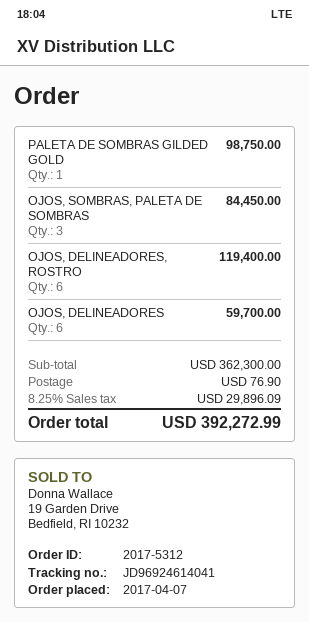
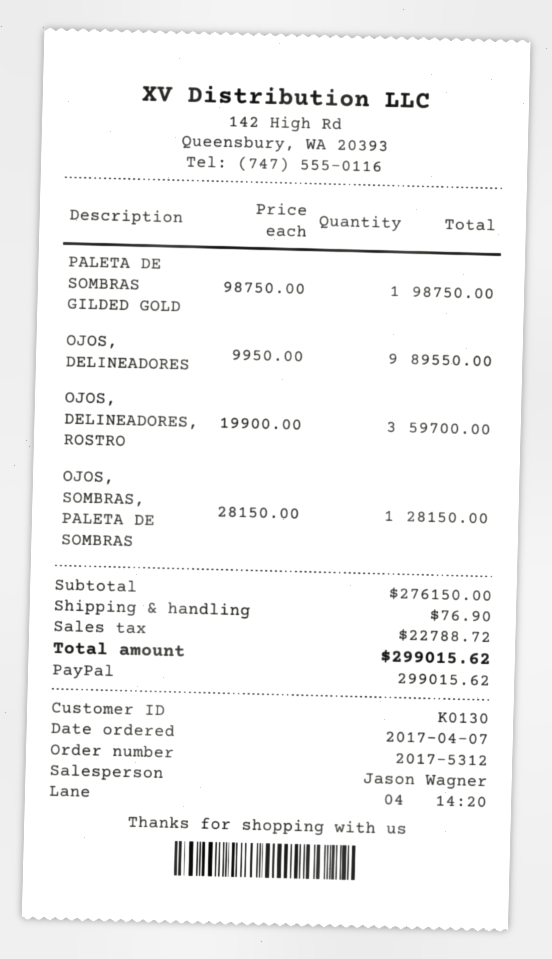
OJOS, SOMBRAS, PALETA DE SOMBRAS: 3 for 84450.00 -> 1 for 28150.00
OJOS, DELINEADORES, ROSTRO: 6 for 119400.00 -> 3 for 59700.00
OJOS, DELINEADORES: 6 for 59700.00 -> 9 for 89550.00
subtotal: 362300.00 -> 276150.00
tax: 29896.09 -> 22788.72
total: 392272.99 -> 299015.62

